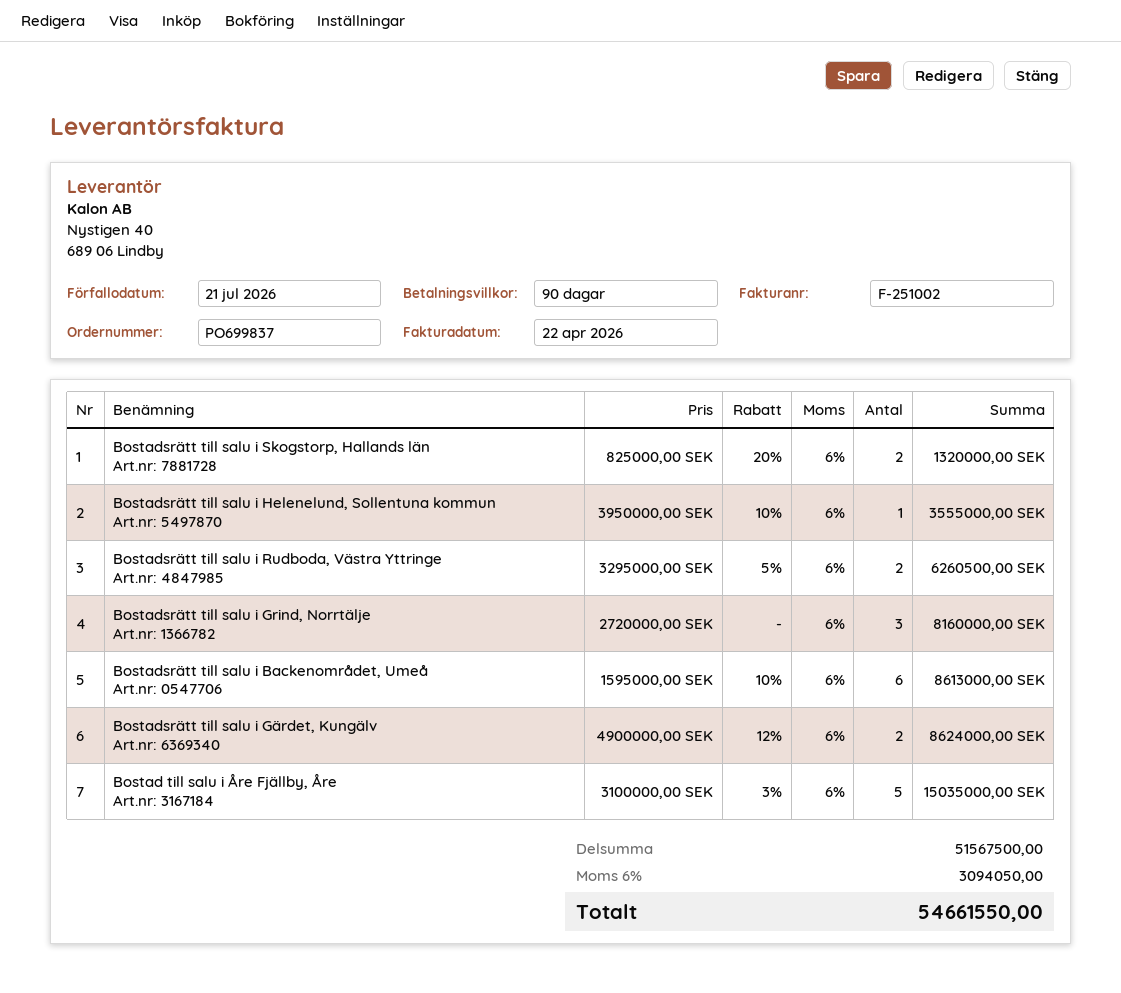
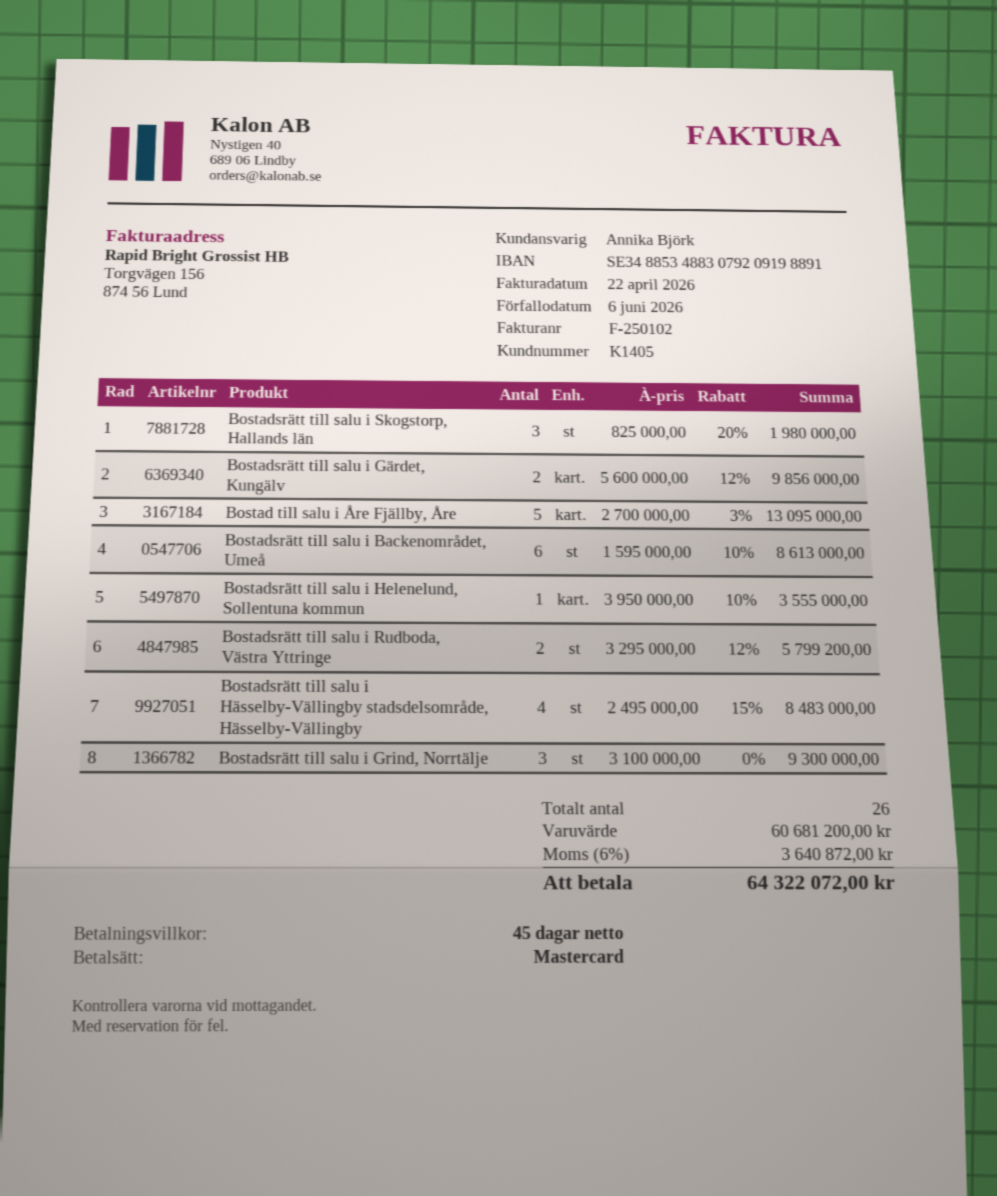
invoice number: F-251002 -> F-250102
payment terms: 90 days -> 45 days
due date: 2026-07-21 -> 2026-06-06
Bostadsrätt till salu i Skogstorp, Hallands län: 2 x 825000.00 - 20% = 1320000.00 -> 3 x 825000.00 - 20% = 1980000.00
Bostadsrätt till salu i Rudboda, Västra Yttringe: 2 x 3295000.00 - 5% = 6260500.00 -> 2 x 3295000.00 - 12% = 5799200.00
Bostadsrätt till salu i Grind, Norrtälje: 3 x 2720000.00 = 8160000.00 -> 3 x 3100000.00 = 9300000.00
Bostadsrätt till salu i Gärdet, Kungälv: 2 x 4900000.00 - 12% = 8624000.00 -> 2 x 5600000.00 - 12% = 9856000.00
Bostad till salu i Åre Fjällby, Åre: 5 x 3100000.00 - 3% = 15035000.00 -> 5 x 2700000.00 - 3% = 13095000.00
Bostadsrätt till salu i Hässelby-Vällingby stadsdelsområde, Hässelby-Vällingby: none -> 4 x 2495000.00 - 15% = 8483000.00
subtotal: 51567500.00 -> 60681200.00
tax: 6% = 3094050.00 -> 6% = 3640872.00
total: 54661550.00 -> 64322072.00

